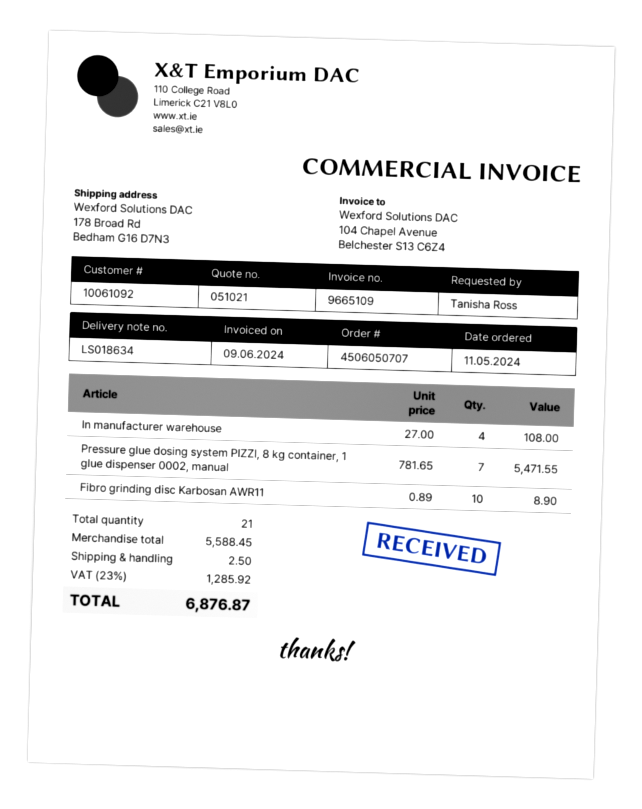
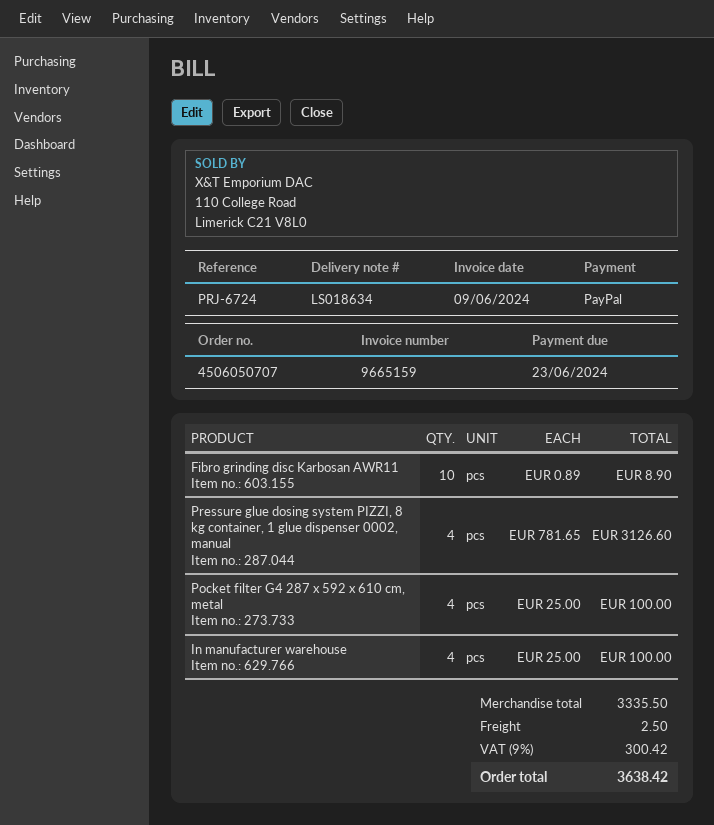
invoice number: 9665109 -> 9665159
In manufacturer warehouse: 4 x 27.00 = 108.00 -> 4 x 25.00 = 100.00
Pressure glue dosing system PIZZI, 8 kg container, 1 glue dispenser 0002, manual: 7 x 781.65 = 5471.55 -> 4 x 781.65 = 3126.60
Pocket filter G4 287 x 592 x 610 cm, metal: none -> 4 x 25.00 = 100.00
subtotal: 5588.45 -> 3335.50
tax: 23% = 1285.92 -> 9% = 300.42
total: 6876.87 -> 3638.42

